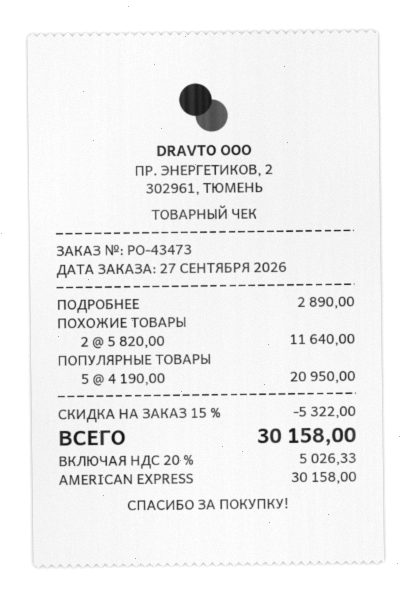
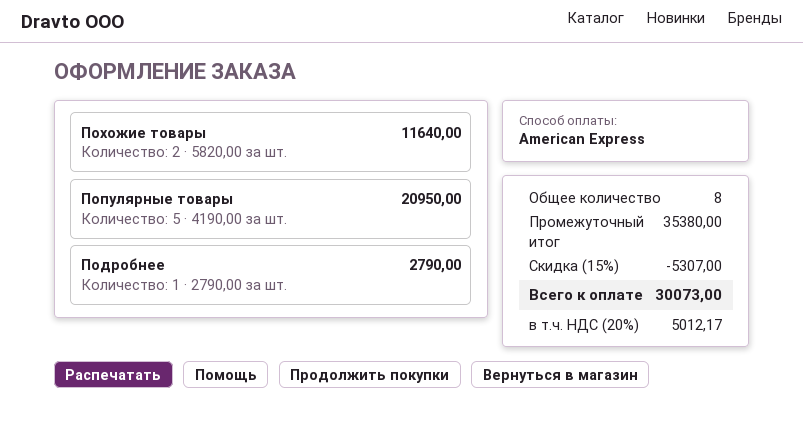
ПОДРОБНЕЕ: 1 x 2890.00 = 2890.00 -> 1 x 2790.00 = 2790.00
discount: 15% = 5322.00 -> 15% = 5307.00
tax: 20% = 5026.33 -> 20% = 5012.17
total: 30158.00 -> 30073.00

